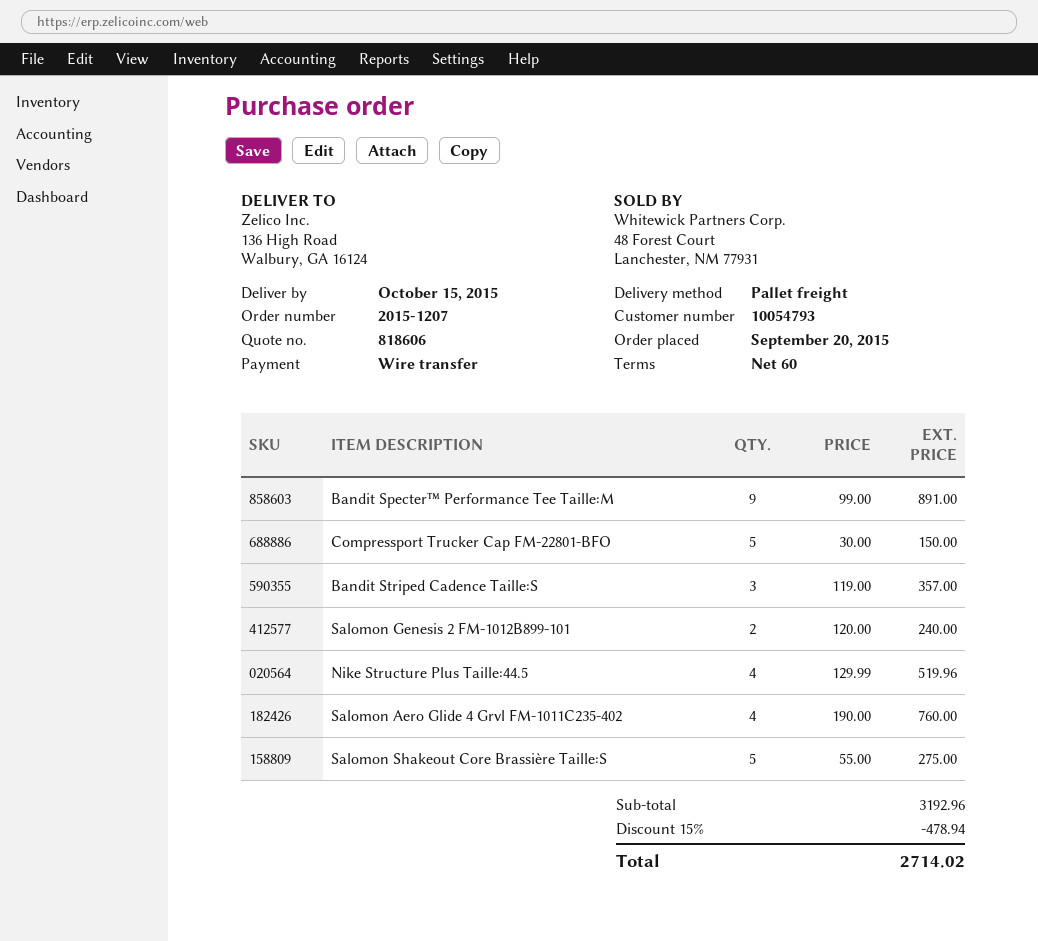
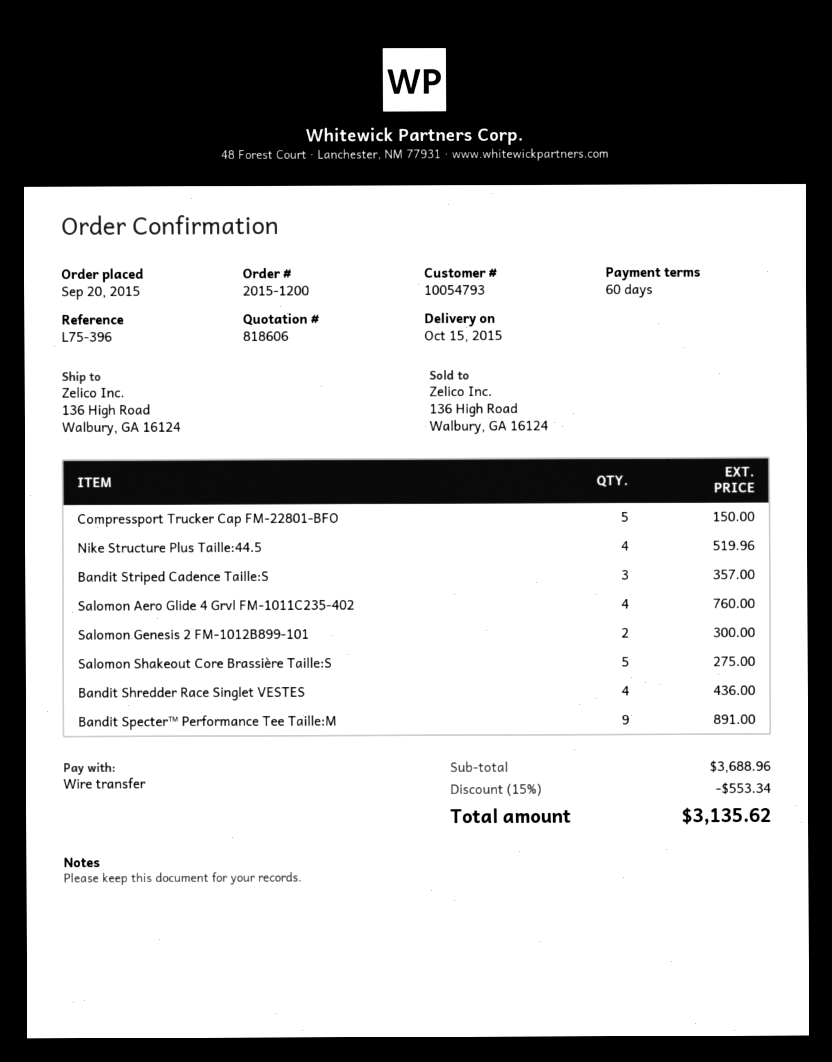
order number: 2015-1207 -> 2015-1200
Salomon Genesis 2 FM-1012B899-101: 2 for 240.00 -> 2 for 300.00
Bandit Shredder Race Singlet VESTES: none -> 4 for 436.00
subtotal: 3192.96 -> 3688.96
discount: 15% = 478.94 -> 15% = 553.34
total: 2714.02 -> 3135.62

